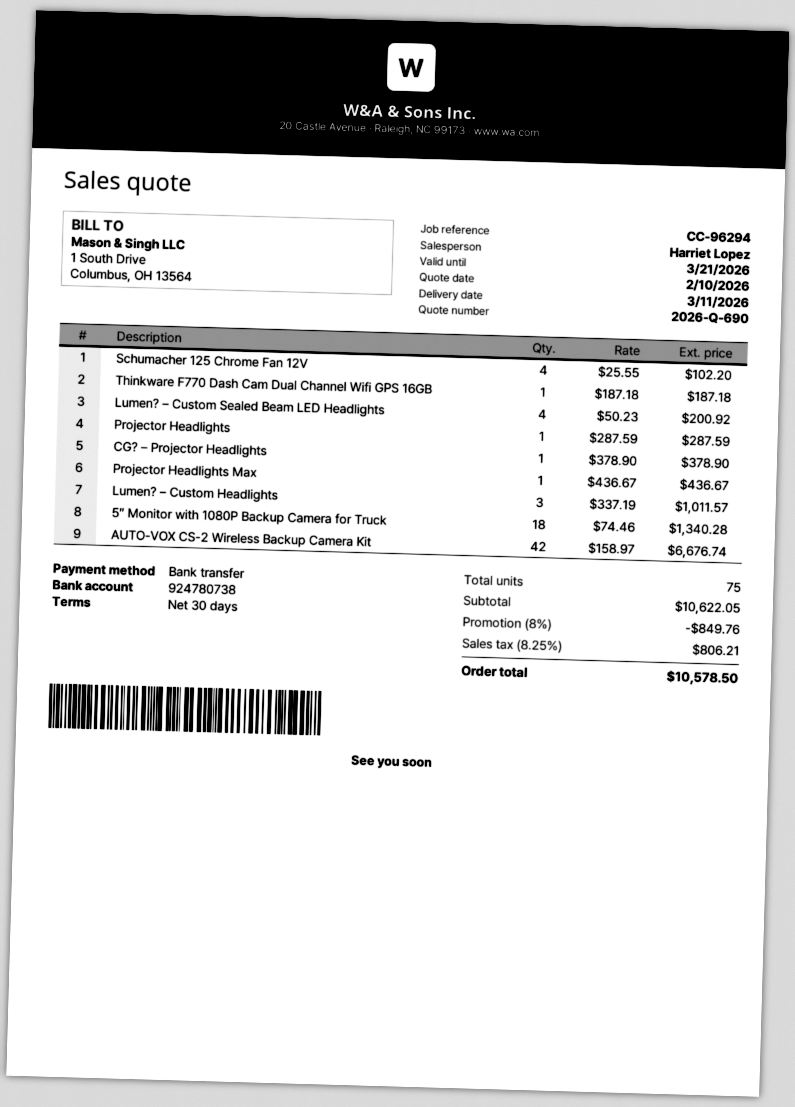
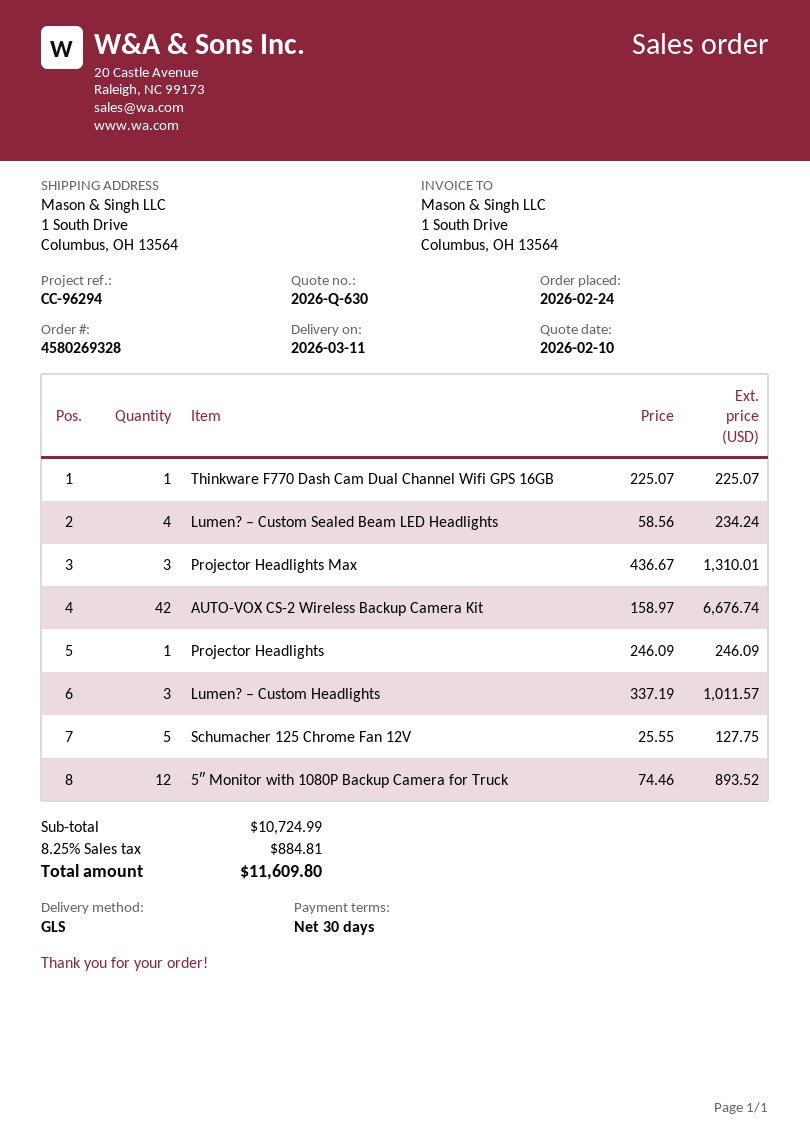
quote number: 2026-Q-690 -> 2026-Q-630
Schumacher 125 Chrome Fan 12V: 4 x 25.55 = 102.20 -> 5 x 25.55 = 127.75
Thinkware F770 Dash Cam Dual Channel Wifi GPS 16GB: 1 x 187.18 = 187.18 -> 1 x 225.07 = 225.07
Lumen? – Custom Sealed Beam LED Headlights: 4 x 50.23 = 200.92 -> 4 x 58.56 = 234.24
Projector Headlights: 1 x 287.59 = 287.59 -> 1 x 246.09 = 246.09
CG? – Projector Headlights: 1 x 378.90 = 378.90 -> none
Projector Headlights Max: 1 x 436.67 = 436.67 -> 3 x 436.67 = 1310.01
5″ Monitor with 1080P Backup Camera for Truck: 18 x 74.46 = 1340.28 -> 12 x 74.46 = 893.52
subtotal: 10622.05 -> 10724.99
discount: 8% = 849.76 -> none
tax: 8.25% = 806.21 -> 8.25% = 884.81
total: 10578.50 -> 11609.80

